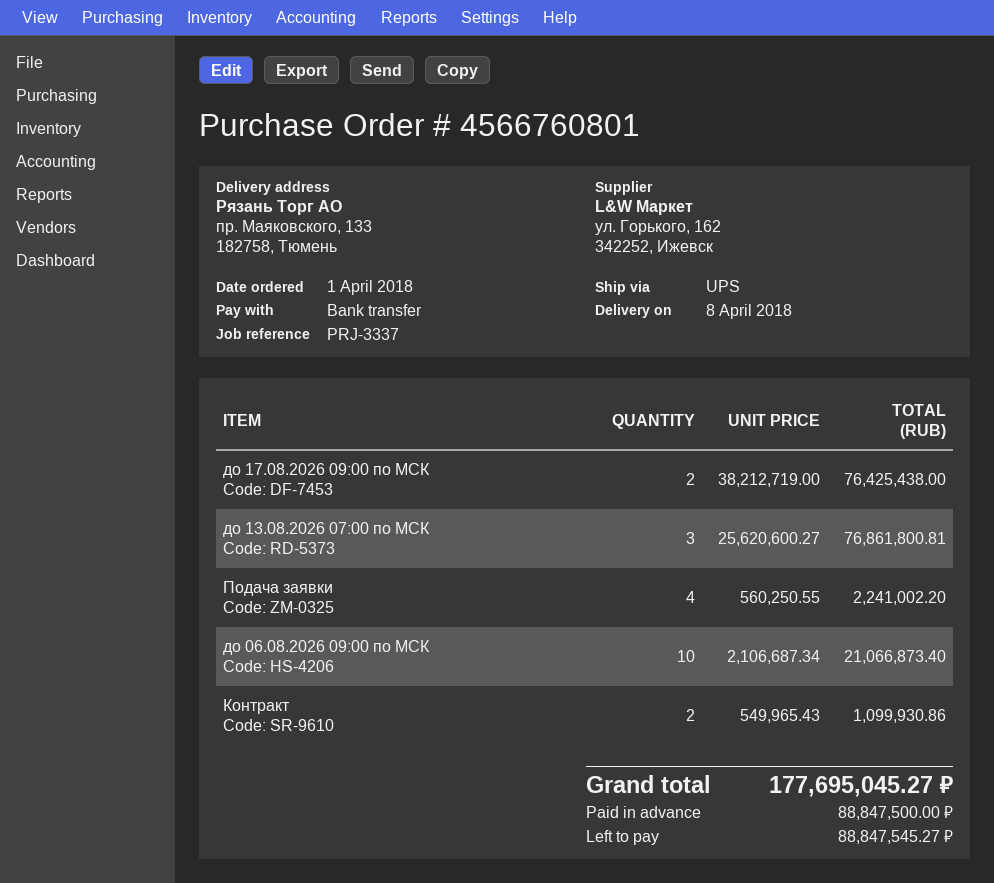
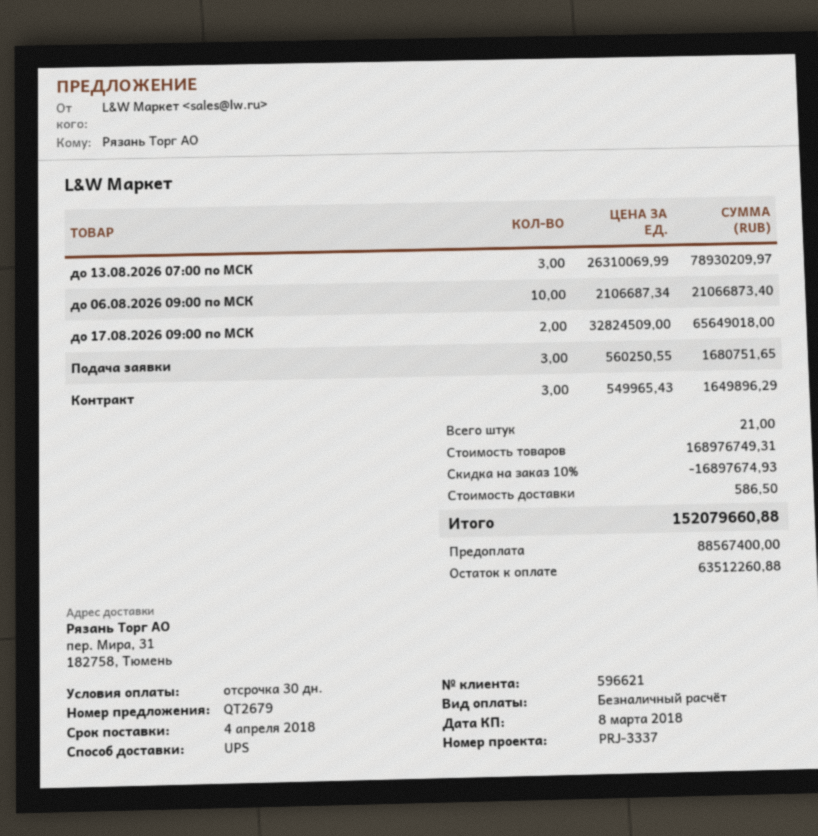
delivery date: 2018-04-08 -> 2018-04-04
ship to: пр. Маяковского, 133, 182758, Тюмень -> пер. Мира, 31, 182758, Тюмень
до 17.08.2026 09:00 по МСК: 2 x 38212719.00 = 76425438.00 -> 2 x 32824509.00 = 65649018.00
до 13.08.2026 07:00 по МСК: 3 x 25620600.27 = 76861800.81 -> 3 x 26310069.99 = 78930209.97
Подача заявки: 4 x 560250.55 = 2241002.20 -> 3 x 560250.55 = 1680751.65
Контракт: 2 x 549965.43 = 1099930.86 -> 3 x 549965.43 = 1649896.29
discount: none -> 10% = 16897674.93
shipping: none -> 586.50
total: 177695045.27 -> 152079660.88
deposit: 88847500.00 -> 88567400.00
balance: 88847545.27 -> 63512260.88

